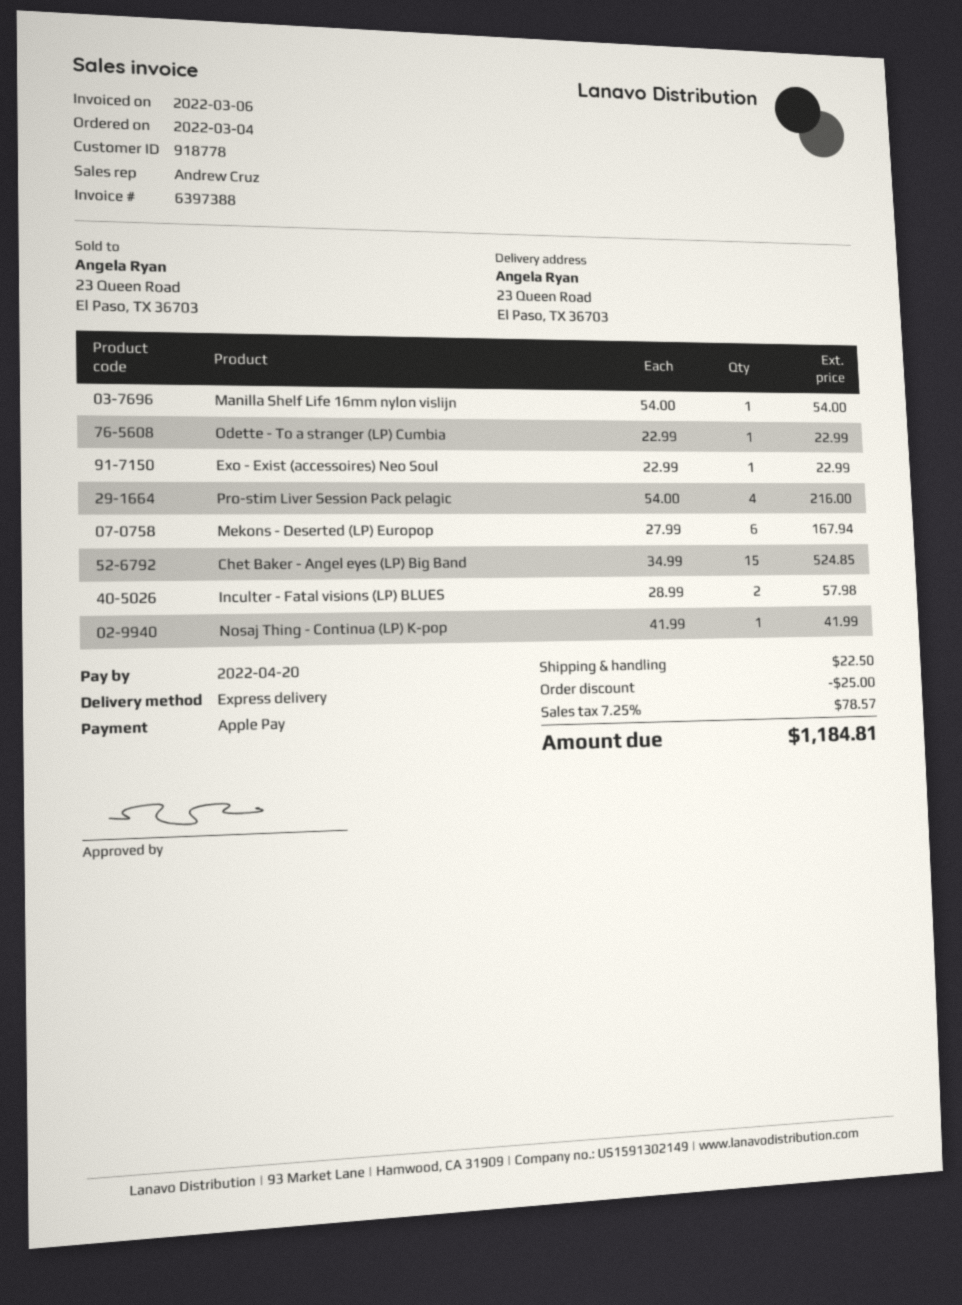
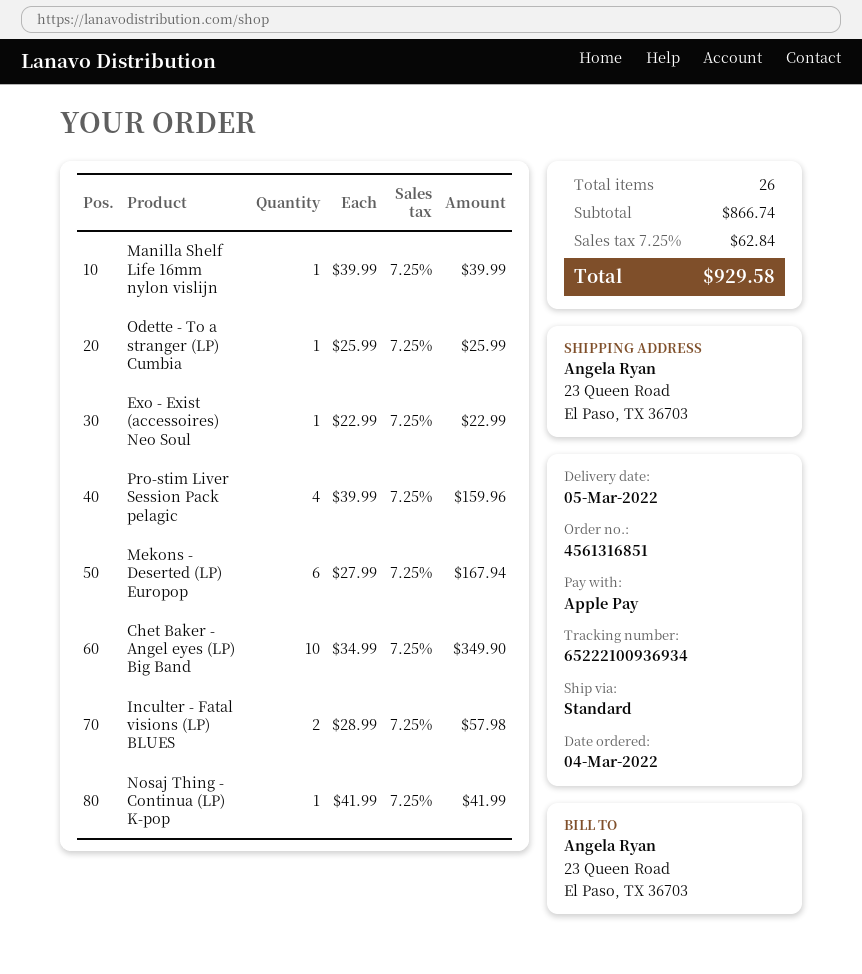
shipping method: express -> standard
Manilla Shelf Life 16mm nylon vislijn: 1 x 54.00 = 54.00 -> 1 x 39.99 = 39.99
Odette - To a stranger (LP) Cumbia: 1 x 22.99 = 22.99 -> 1 x 25.99 = 25.99
Pro-stim Liver Session Pack pelagic: 4 x 54.00 = 216.00 -> 4 x 39.99 = 159.96
Chet Baker - Angel eyes (LP) Big Band: 15 x 34.99 = 524.85 -> 10 x 34.99 = 349.90
discount: 25.00 -> none
shipping: 22.50 -> none
tax: 7.25% = 78.57 -> 7.25% = 62.84
total: 1184.81 -> 929.58

